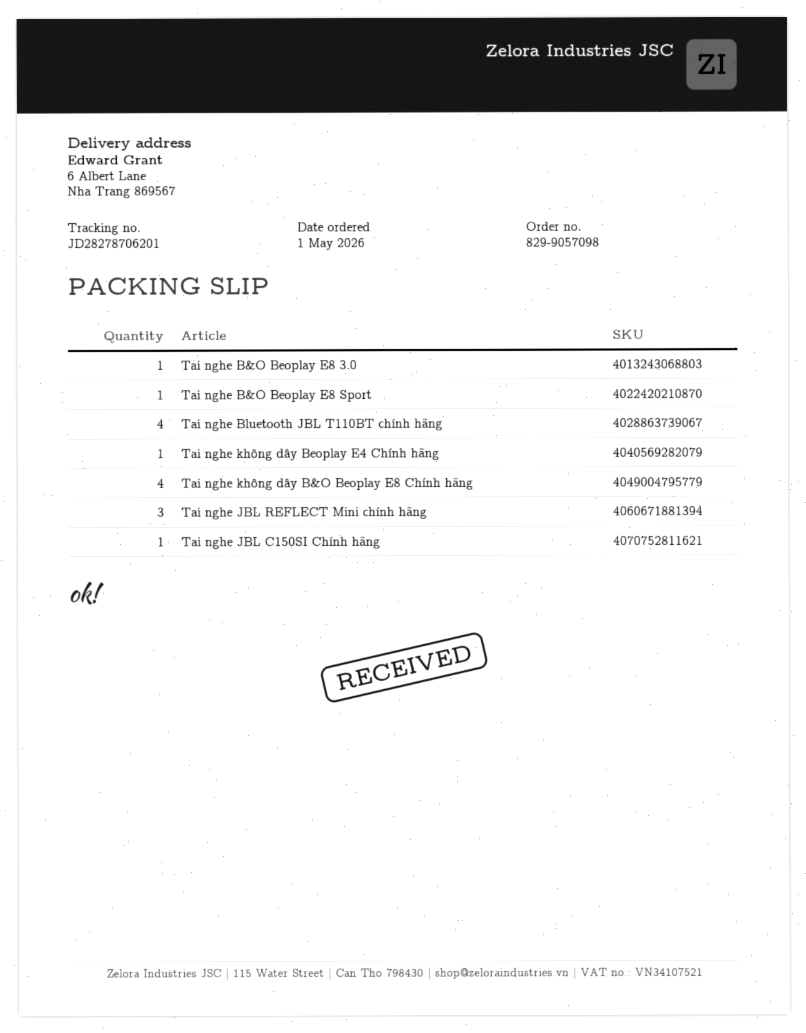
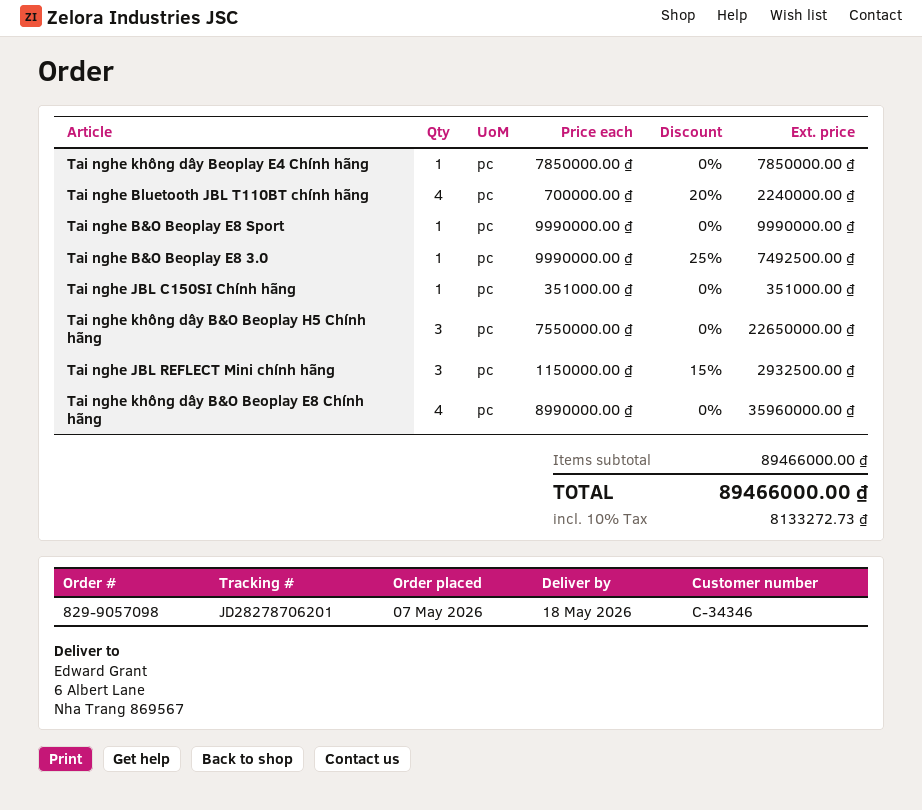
order date: 2026-05-01 -> 2026-05-07
Tai nghe không dây B&O Beoplay H5 Chính hãng: none -> 3

